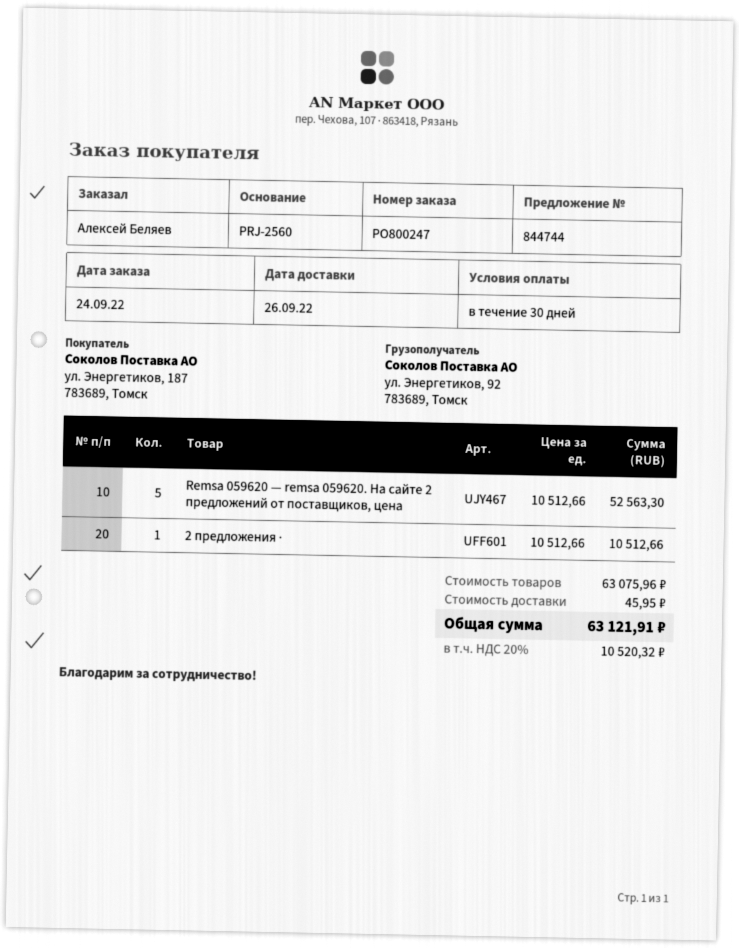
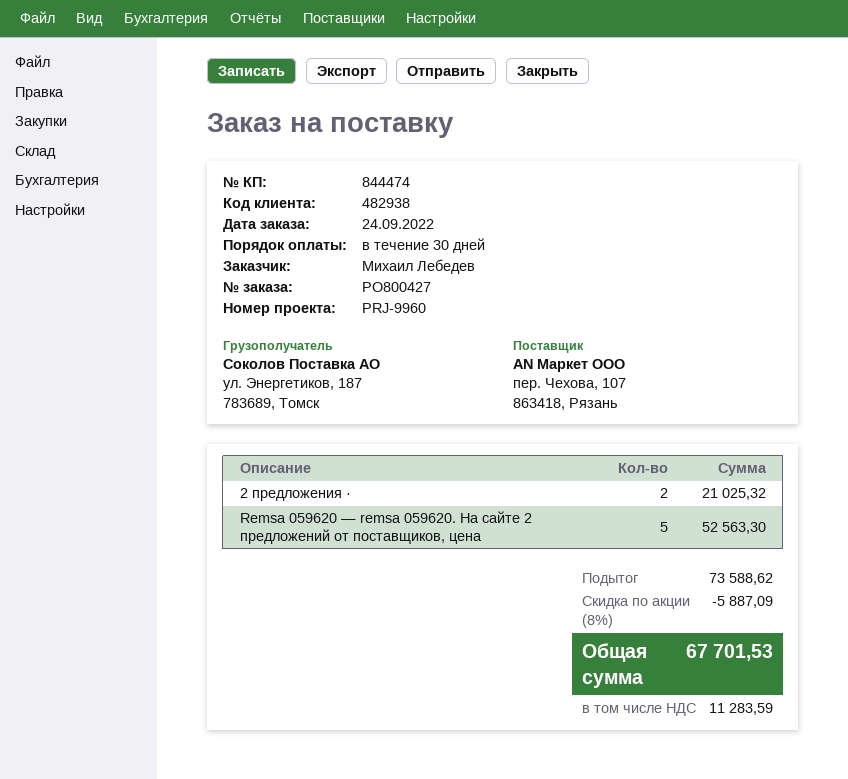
quote number: 844744 -> 844474
order number: PO800247 -> PO800427
reference: PRJ-2560 -> PRJ-9960
ordered by: Алексей Беляев -> Михаил Лебедев
ship to: ул. Энергетиков, 92, 783689, Томск -> ул. Энергетиков, 187, 783689, Томск
2 предложения ·: 1 for 10512.66 -> 2 for 21025.32
subtotal: 63075.96 -> 73588.62
discount: none -> 8% = 5887.09
shipping: 45.95 -> none
tax: 10520.32 -> 11283.59
total: 63121.91 -> 67701.53

